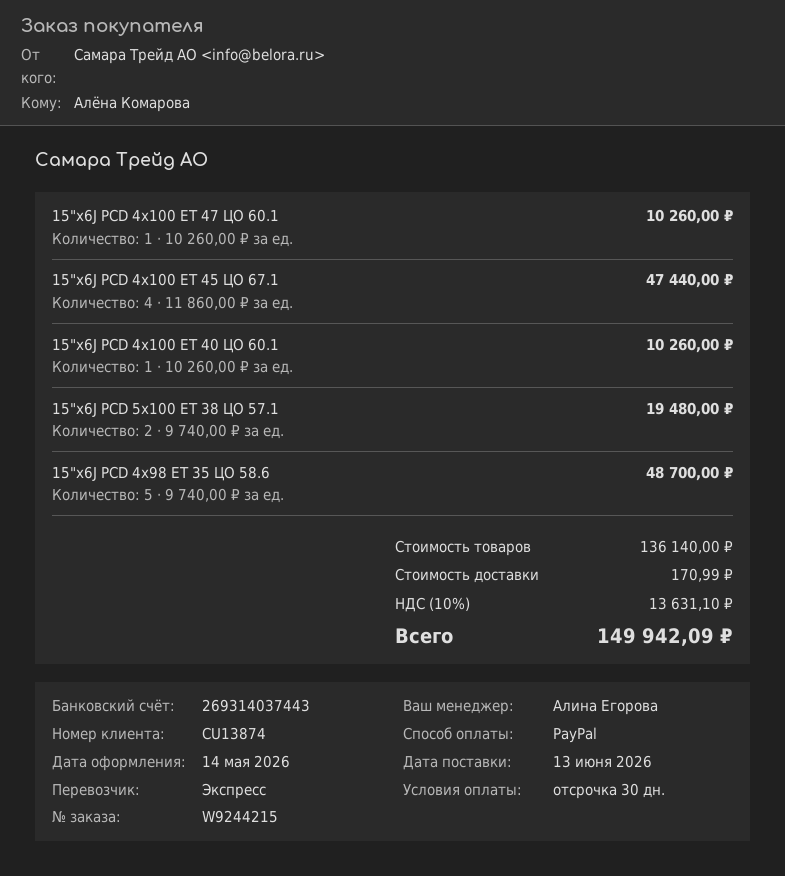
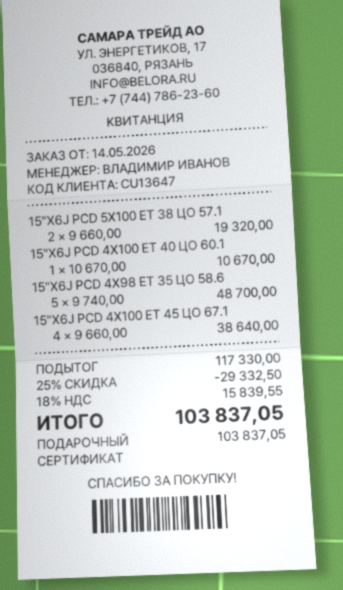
customer number: CU13874 -> CU13647
sales rep: Алина Егорова -> ВЛАДИМИР ИВАНОВ
payment method: PayPal -> gift card
15"x6J PCD 4x100 ЕТ 47 ЦО 60.1: 1 x 10260.00 = 10260.00 -> none
15"x6J PCD 4x100 ЕТ 45 ЦО 67.1: 4 x 11860.00 = 47440.00 -> 4 x 9660.00 = 38640.00
15"x6J PCD 4x100 ЕТ 40 ЦО 60.1: 1 x 10260.00 = 10260.00 -> 1 x 10670.00 = 10670.00
15"x6J PCD 5x100 ЕТ 38 ЦО 57.1: 2 x 9740.00 = 19480.00 -> 2 x 9660.00 = 19320.00
subtotal: 136140.00 -> 117330.00
discount: none -> 25% = 29332.50
shipping: 170.99 -> none
tax: 10% = 13631.10 -> 18% = 15839.55
total: 149942.09 -> 103837.05

